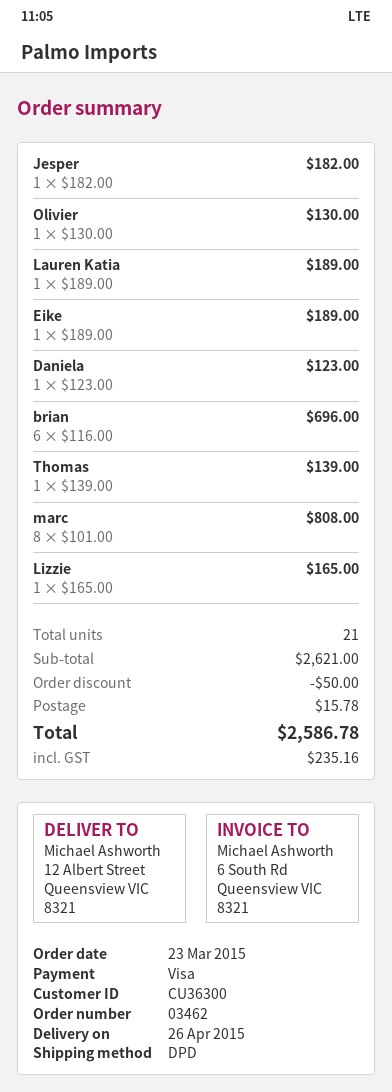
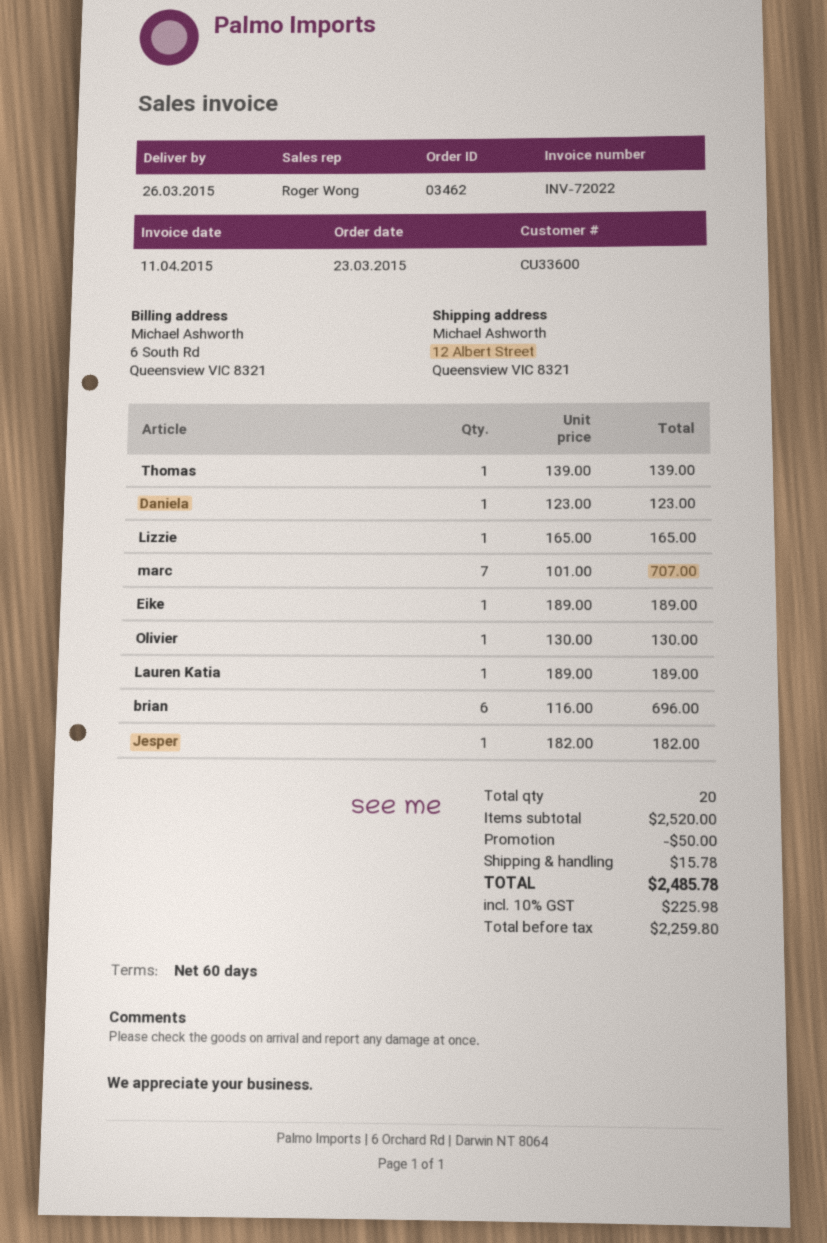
delivery date: 2015-04-26 -> 2015-03-26
customer number: CU36300 -> CU33600
marc: 8 x 101.00 = 808.00 -> 7 x 101.00 = 707.00
total quantity: 21 -> 20
subtotal: 2621.00 -> 2520.00
tax: 235.16 -> 225.98
total: 2586.78 -> 2485.78

